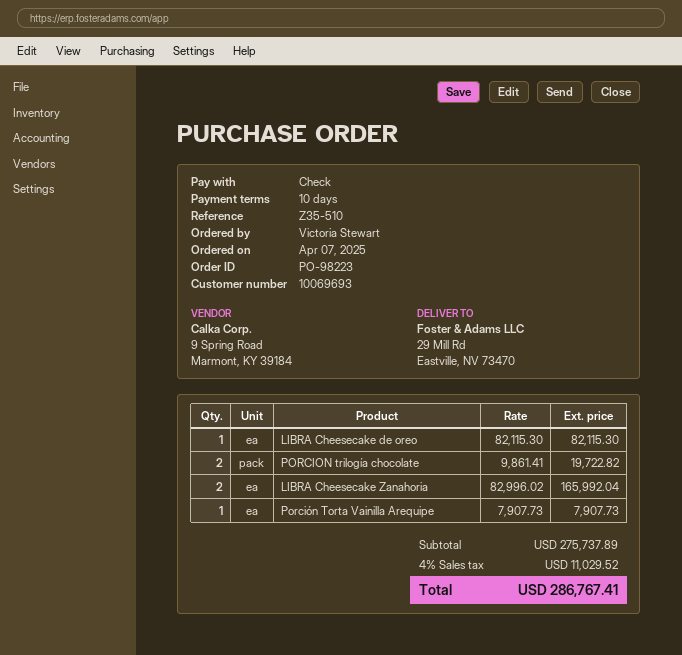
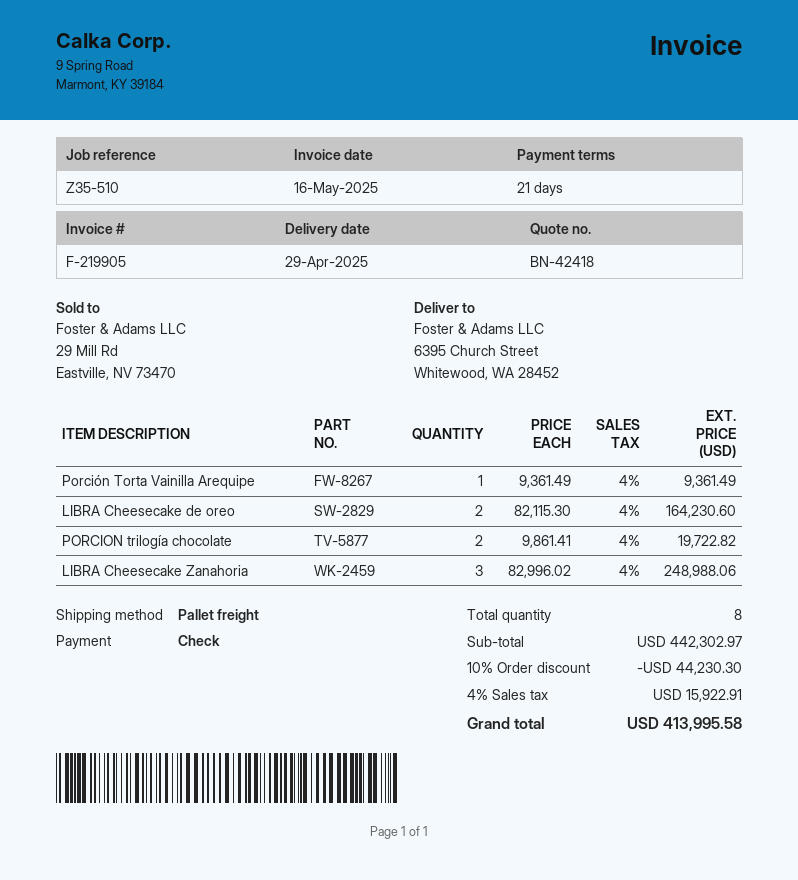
payment terms: 10 days -> 21 days
ship to: 29 Mill Rd, Eastville, NV 73470 -> 6395 Church Street, Whitewood, WA 28452
LIBRA Cheesecake de oreo: 1 x 82115.30 = 82115.30 -> 2 x 82115.30 = 164230.60
LIBRA Cheesecake Zanahoria: 2 x 82996.02 = 165992.04 -> 3 x 82996.02 = 248988.06
Porción Torta Vainilla Arequipe: 1 x 7907.73 = 7907.73 -> 1 x 9361.49 = 9361.49
subtotal: 275737.89 -> 442302.97
discount: none -> 10% = 44230.30
tax: 4% = 11029.52 -> 4% = 15922.91
total: 286767.41 -> 413995.58

